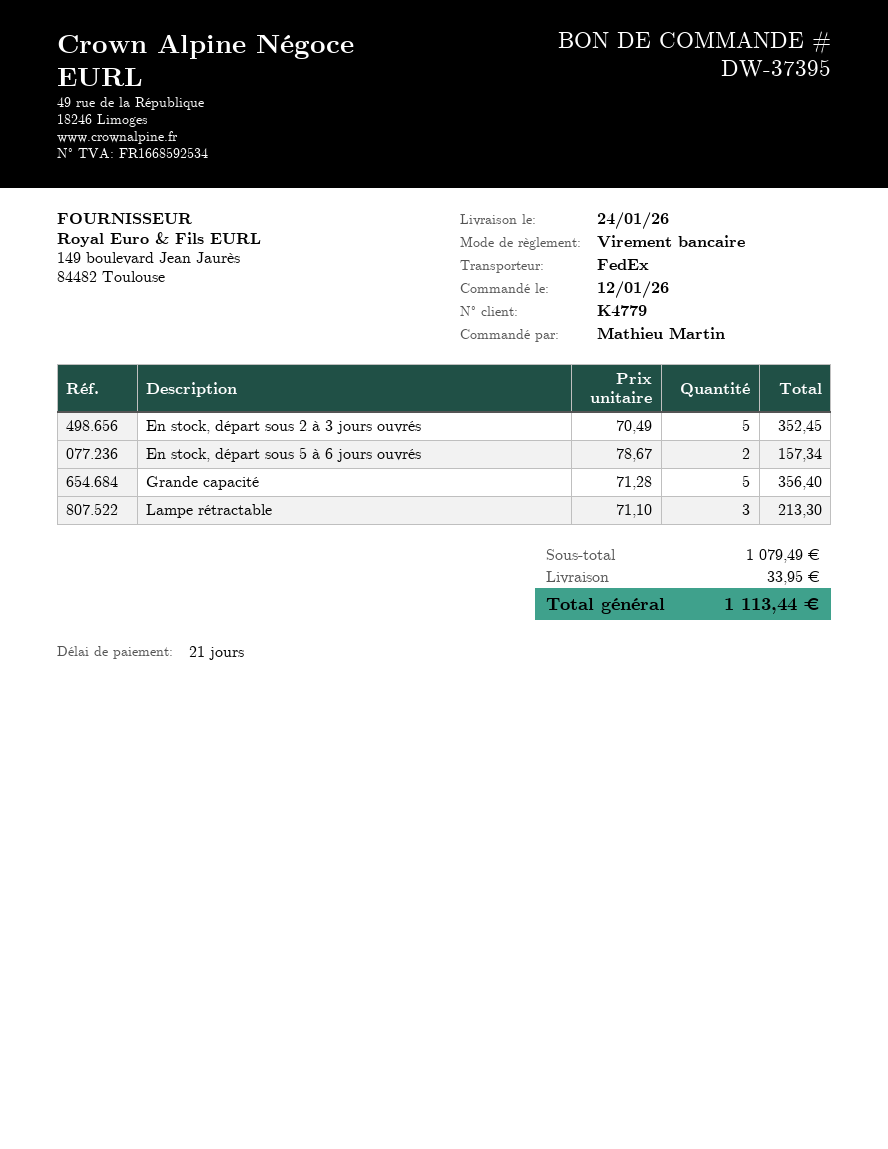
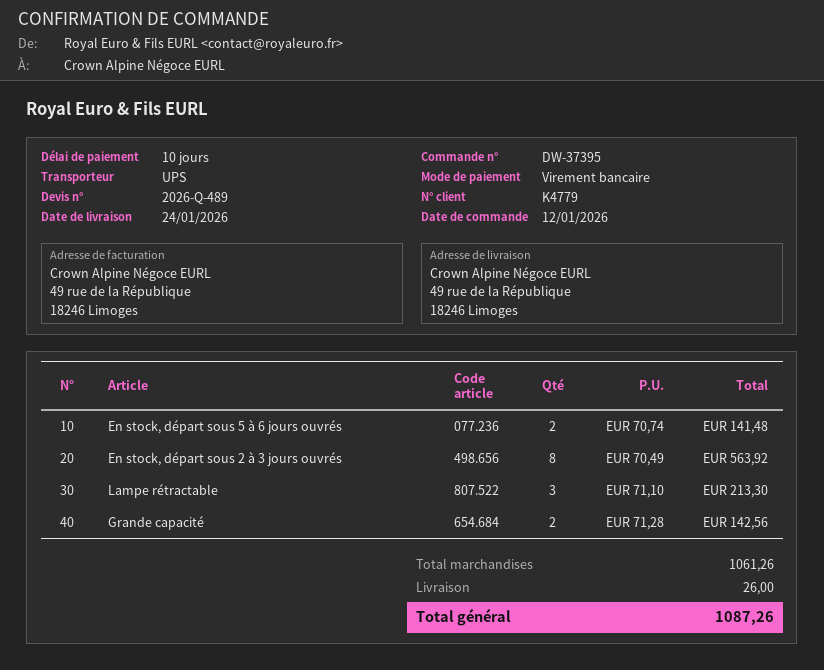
payment terms: 21 days -> 10 days
shipping method: FedEx -> UPS
En stock, départ sous 2 à 3 jours ouvrés: 5 x 70.49 = 352.45 -> 8 x 70.49 = 563.92
En stock, départ sous 5 à 6 jours ouvrés: 2 x 78.67 = 157.34 -> 2 x 70.74 = 141.48
Grande capacité: 5 x 71.28 = 356.40 -> 2 x 71.28 = 142.56
subtotal: 1079.49 -> 1061.26
shipping: 33.95 -> 26.00
total: 1113.44 -> 1087.26

